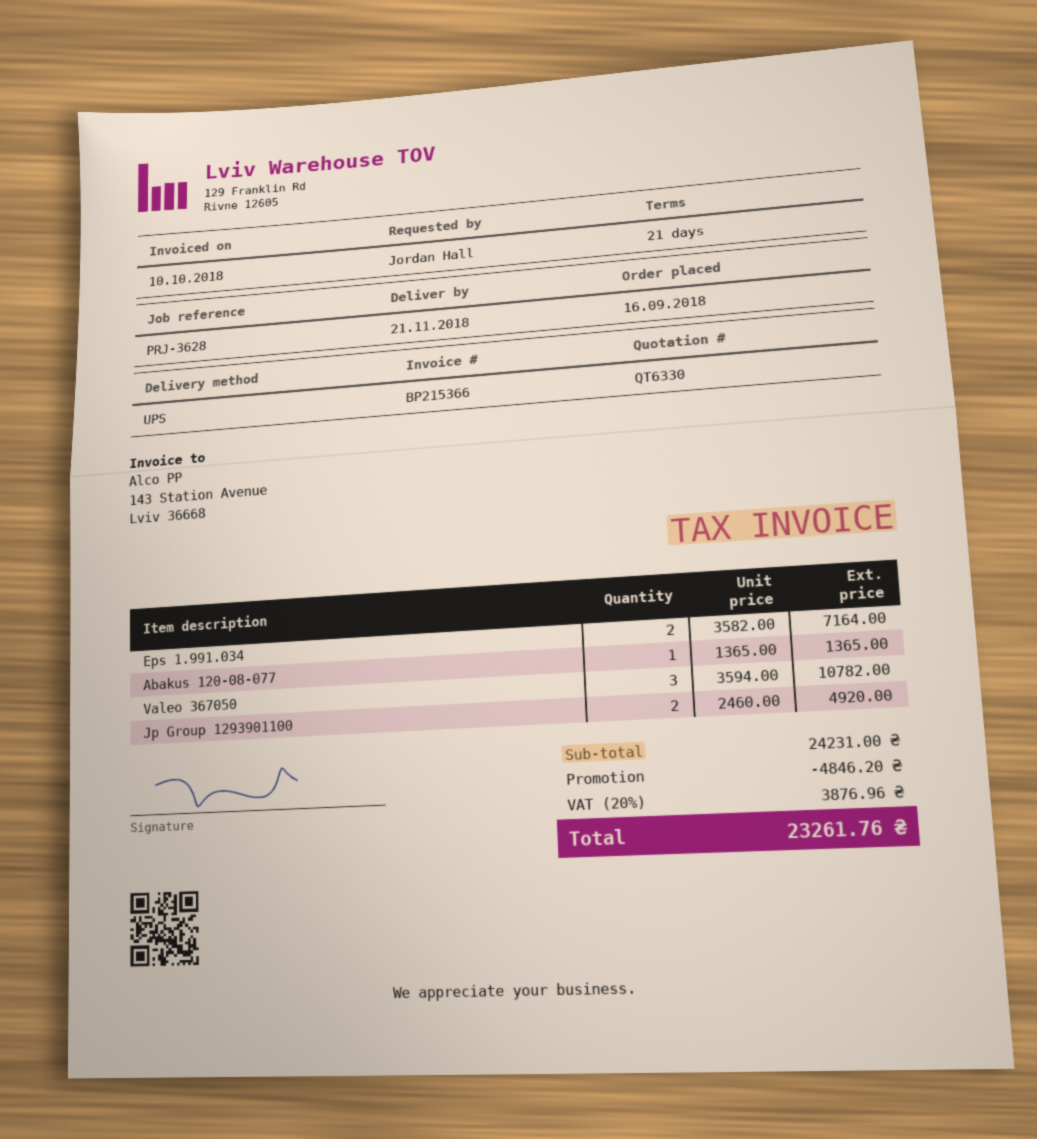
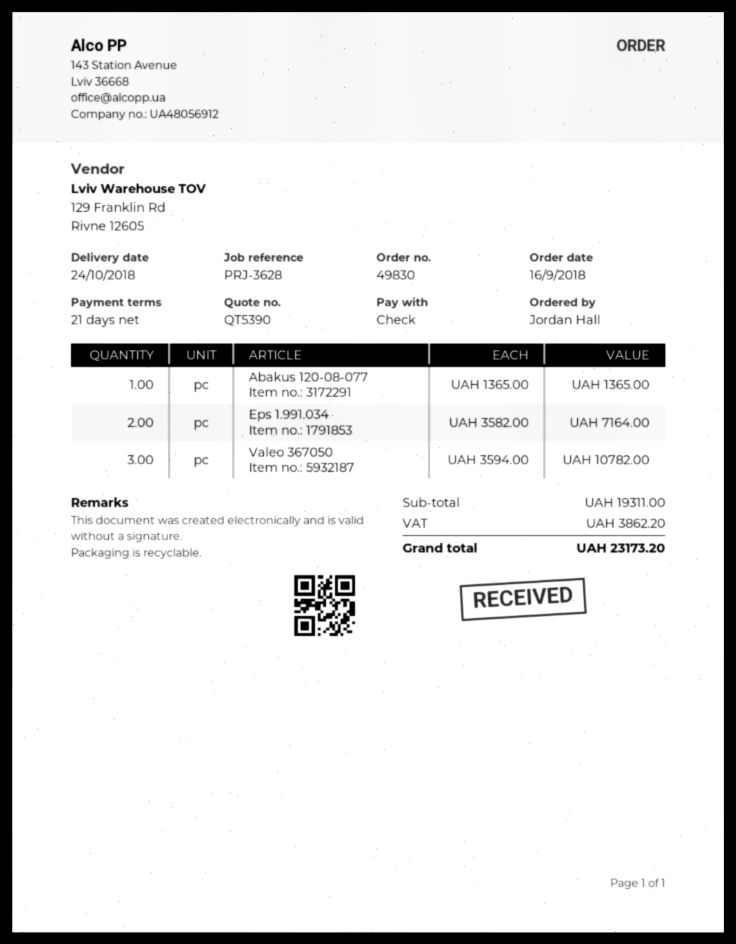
quote number: QT6330 -> QT5390
delivery date: 2018-11-21 -> 2018-10-24
Jp Group 1293901100: 2 x 2460.00 = 4920.00 -> none
subtotal: 24231.00 -> 19311.00
discount: 4846.20 -> none
tax: 3876.96 -> 3862.20
total: 23261.76 -> 23173.20

